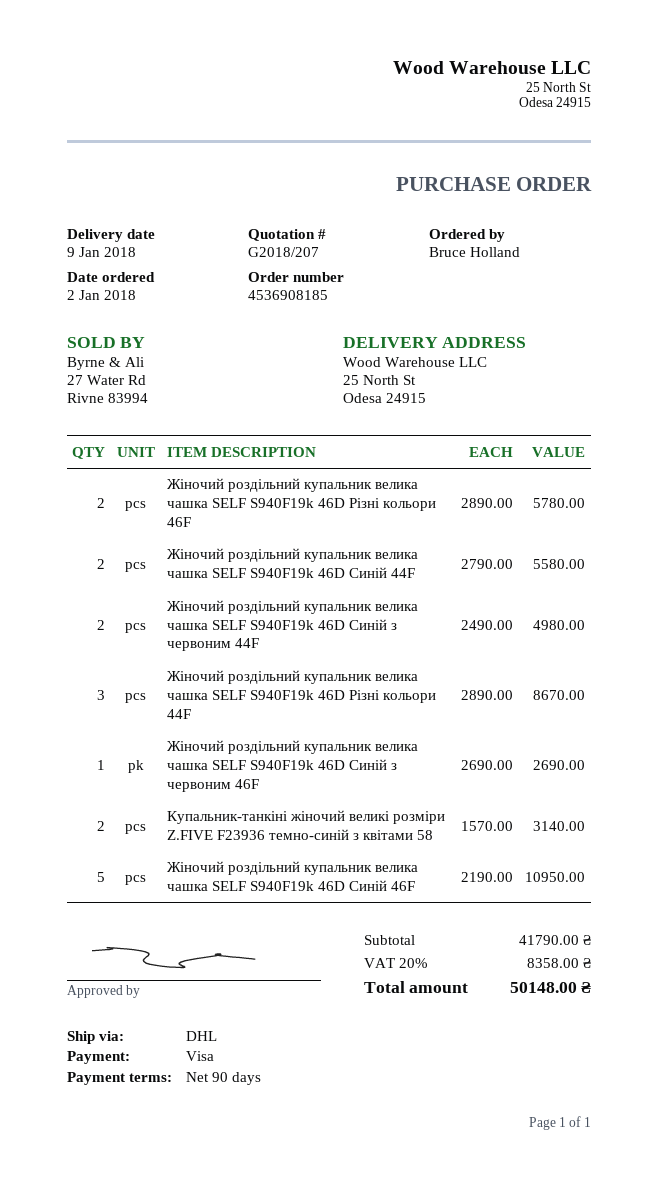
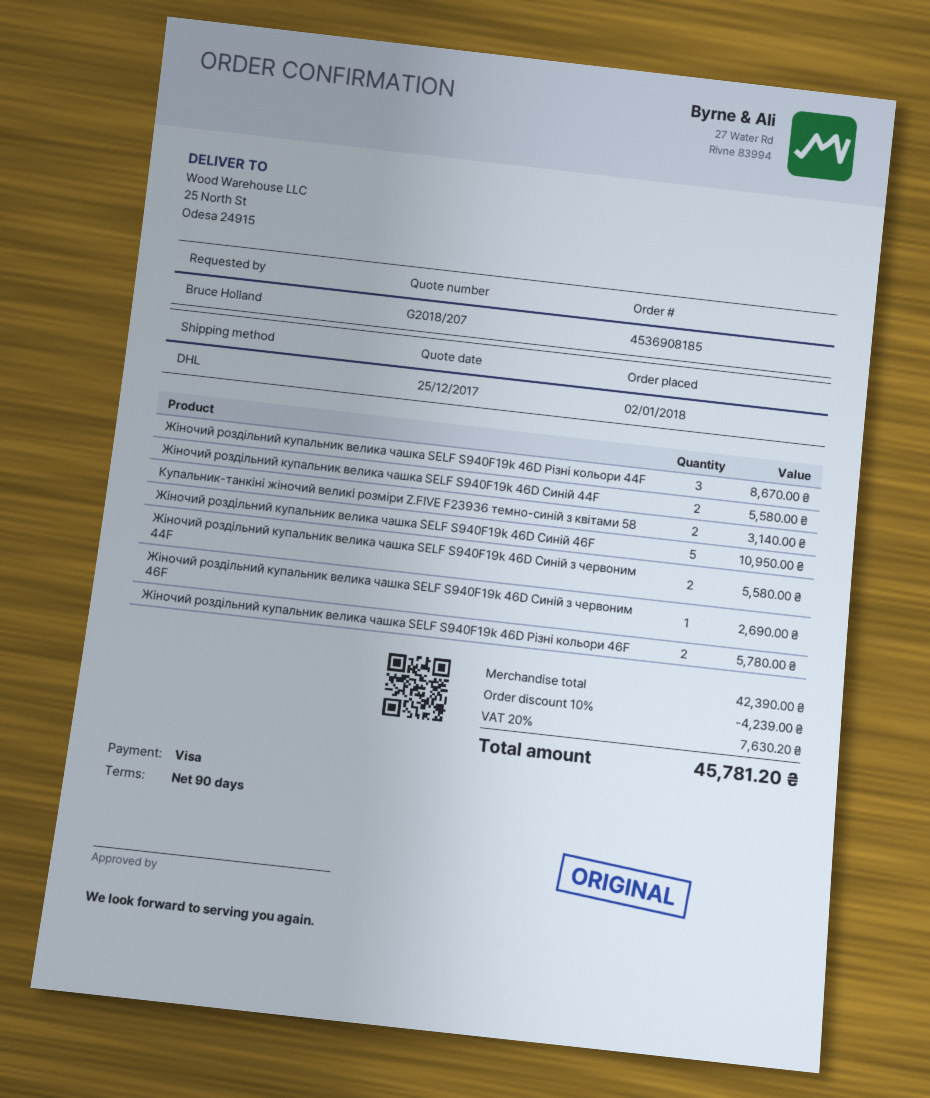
Жіночий роздільний купальник велика чашка SELF S940F19k 46D Синій з червоним 44F: 2 for 4980.00 -> 2 for 5580.00
subtotal: 41790.00 -> 42390.00
discount: none -> 10% = 4239.00
tax: 20% = 8358.00 -> 20% = 7630.20
total: 50148.00 -> 45781.20

